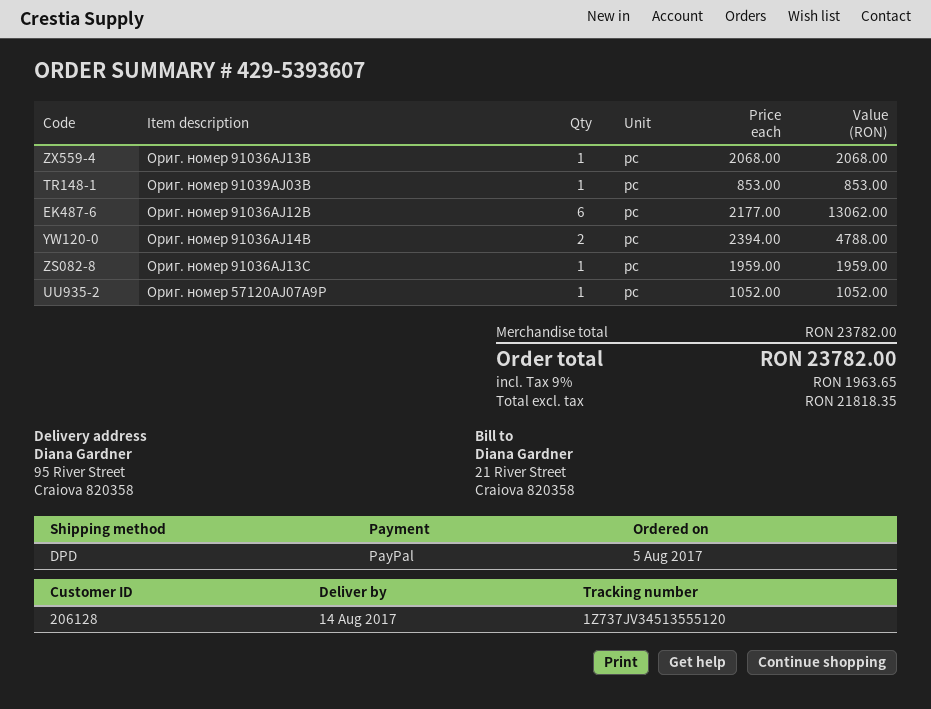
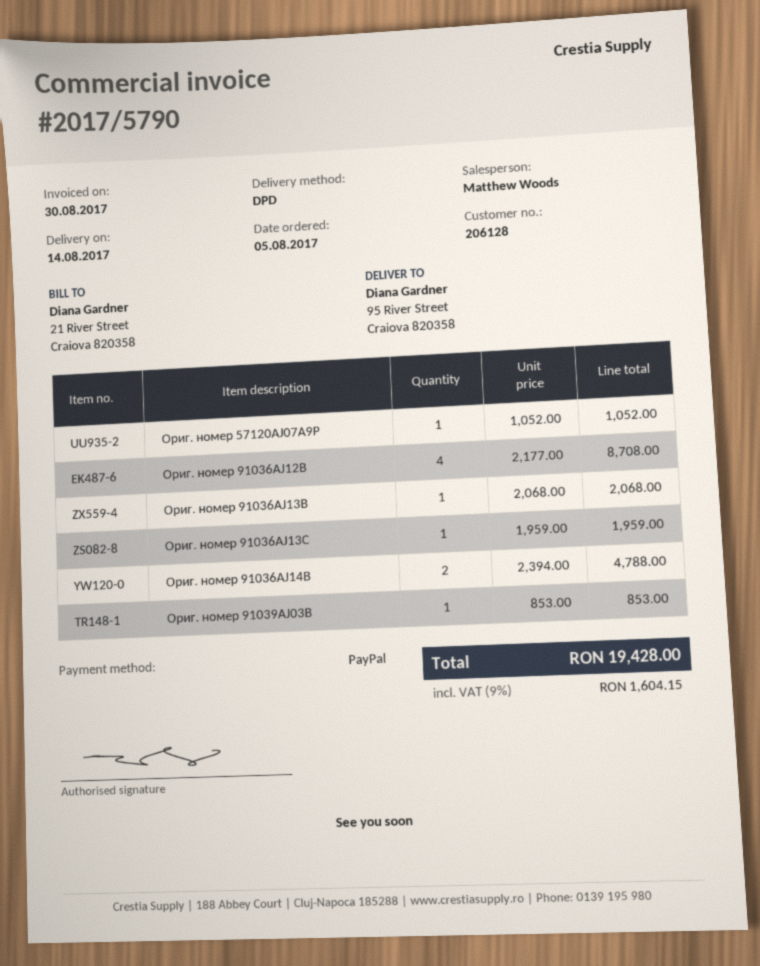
Ориг. номер 91036AJ12B: 6 x 2177.00 = 13062.00 -> 4 x 2177.00 = 8708.00
tax: 9% = 1963.65 -> 9% = 1604.15
total: 23782.00 -> 19428.00

